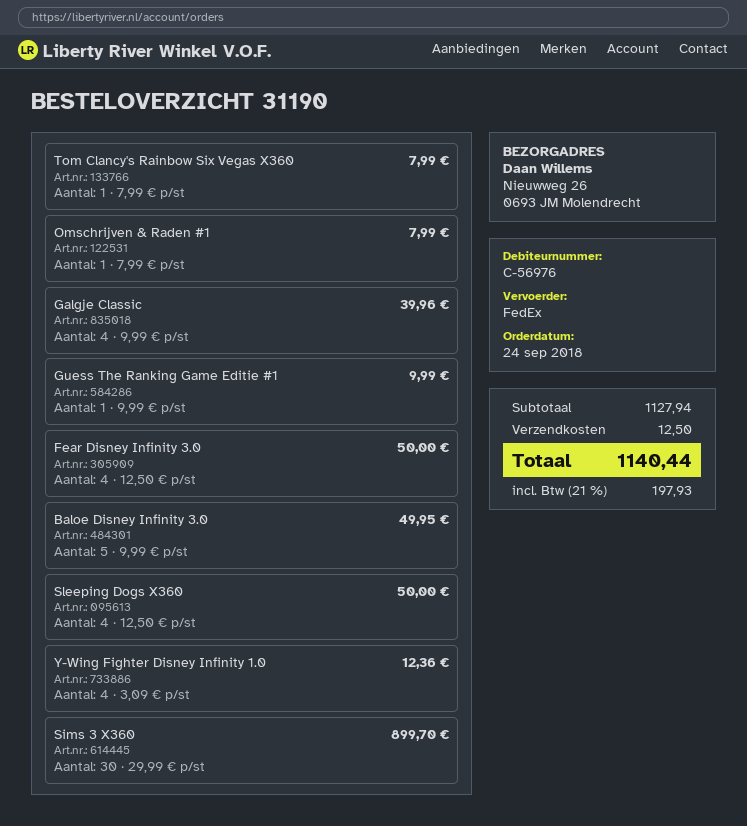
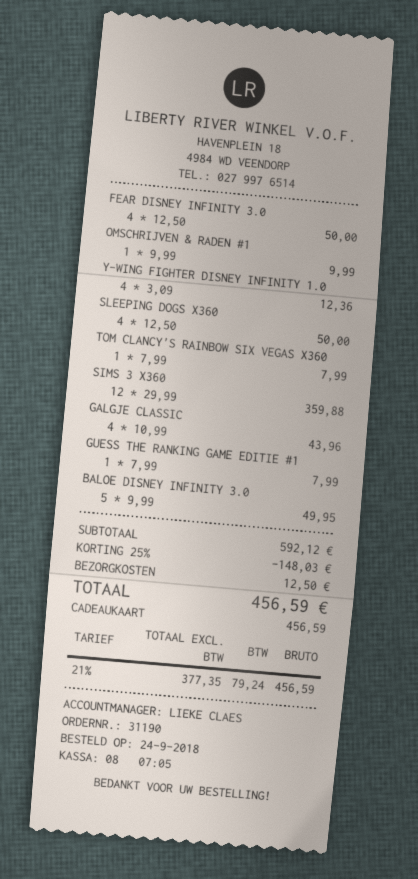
Omschrijven & Raden #1: 1 x 7.99 = 7.99 -> 1 x 9.99 = 9.99
Galgje Classic: 4 x 9.99 = 39.96 -> 4 x 10.99 = 43.96
Guess The Ranking Game Editie #1: 1 x 9.99 = 9.99 -> 1 x 7.99 = 7.99
Sims 3 X360: 30 x 29.99 = 899.70 -> 12 x 29.99 = 359.88
subtotal: 1127.94 -> 592.12
discount: none -> 25% = 148.03
tax: 21% = 197.93 -> 21% = 79.24
total: 1140.44 -> 456.59

